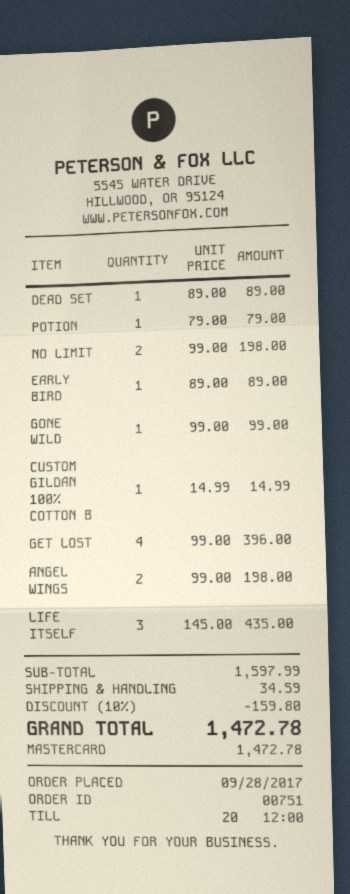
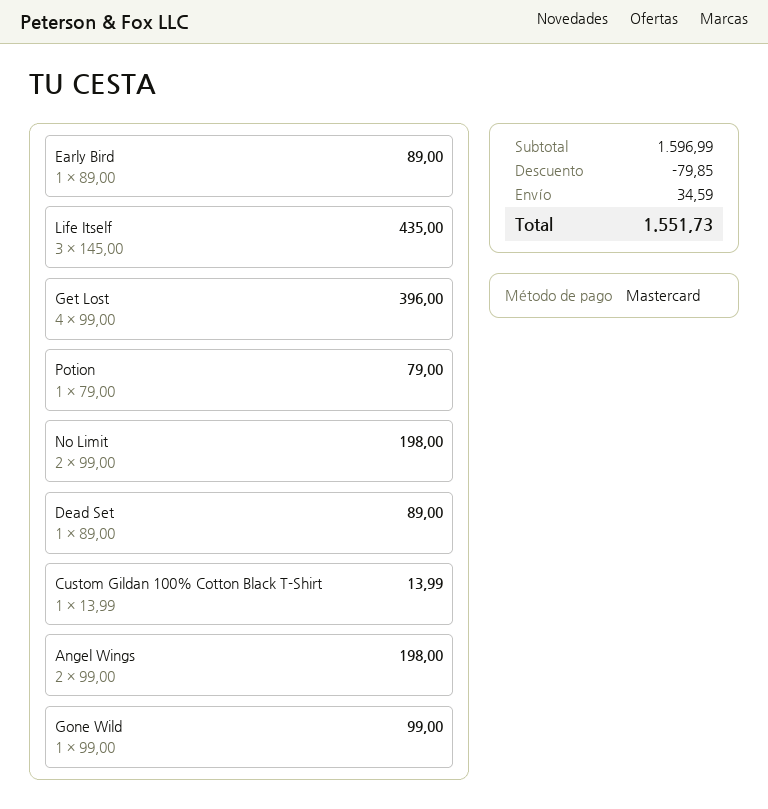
CUSTOM GILDAN 100% COTTON B: 1 x 14.99 = 14.99 -> 1 x 13.99 = 13.99
subtotal: 1597.99 -> 1596.99
discount: 159.80 -> 79.85
total: 1472.78 -> 1551.73

